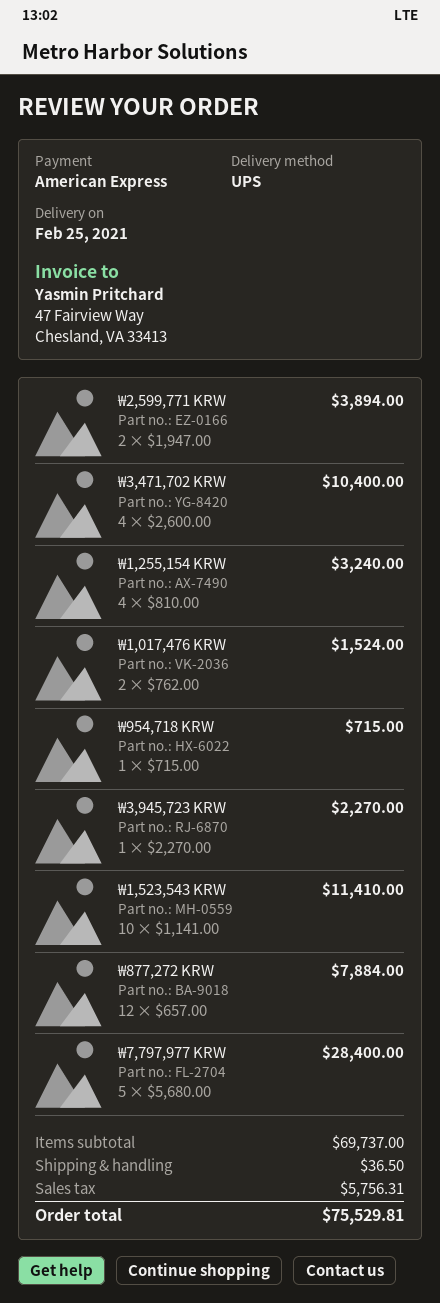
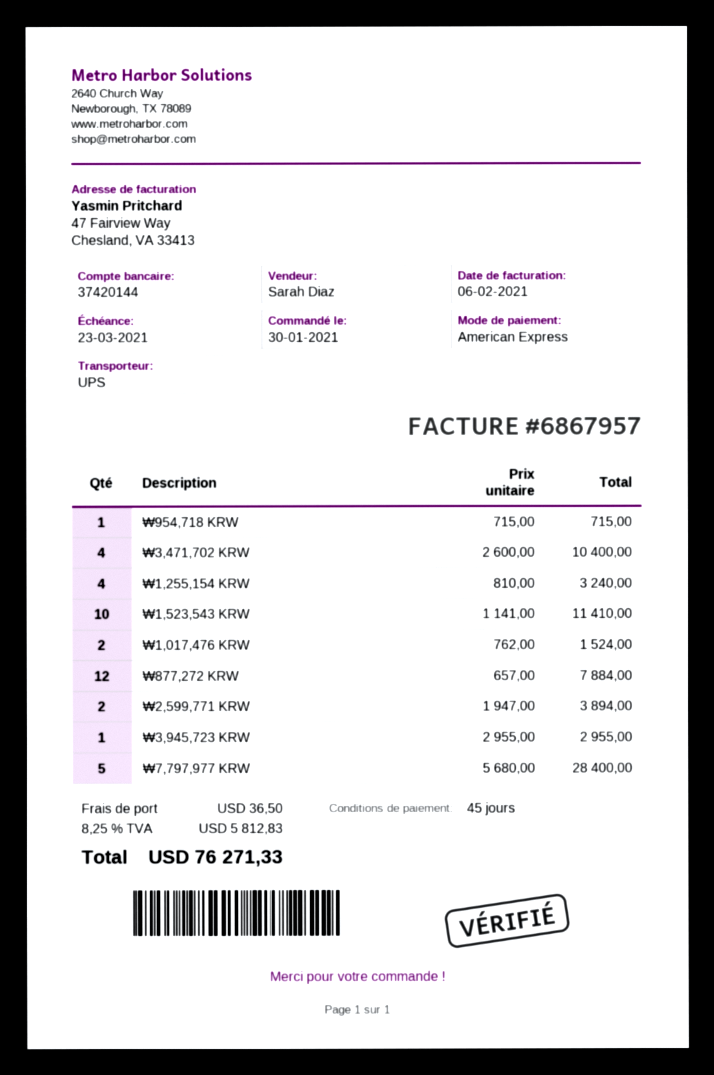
₩3,945,723 KRW: 1 x 2270.00 = 2270.00 -> 1 x 2955.00 = 2955.00
tax: 5756.31 -> 5812.83
total: 75529.81 -> 76271.33

